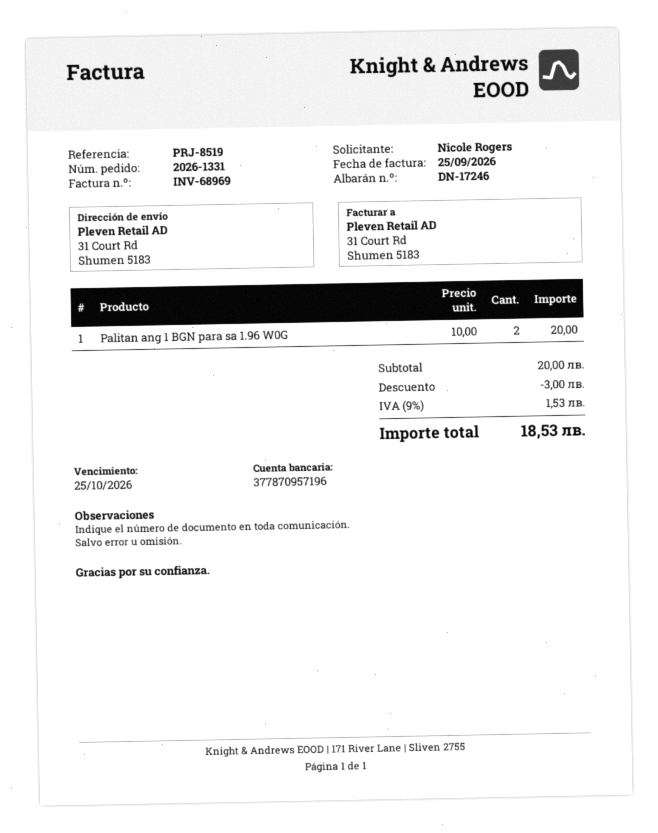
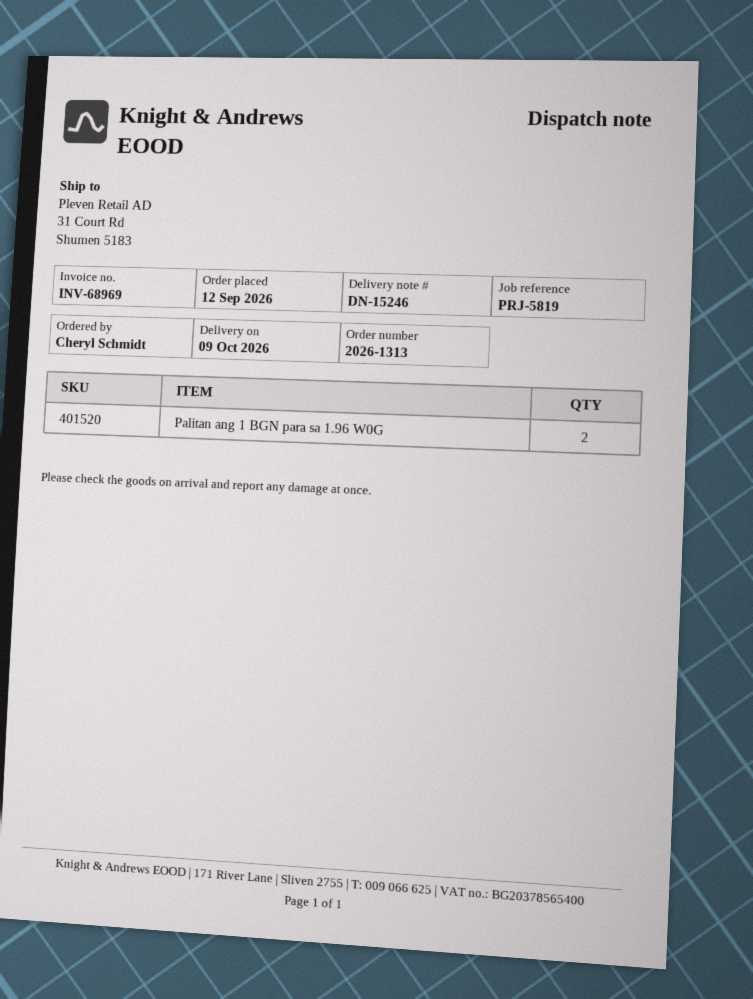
order number: 2026-1331 -> 2026-1313
delivery note number: DN-17246 -> DN-15246
reference: PRJ-8519 -> PRJ-5819
ordered by: Nicole Rogers -> Cheryl Schmidt

